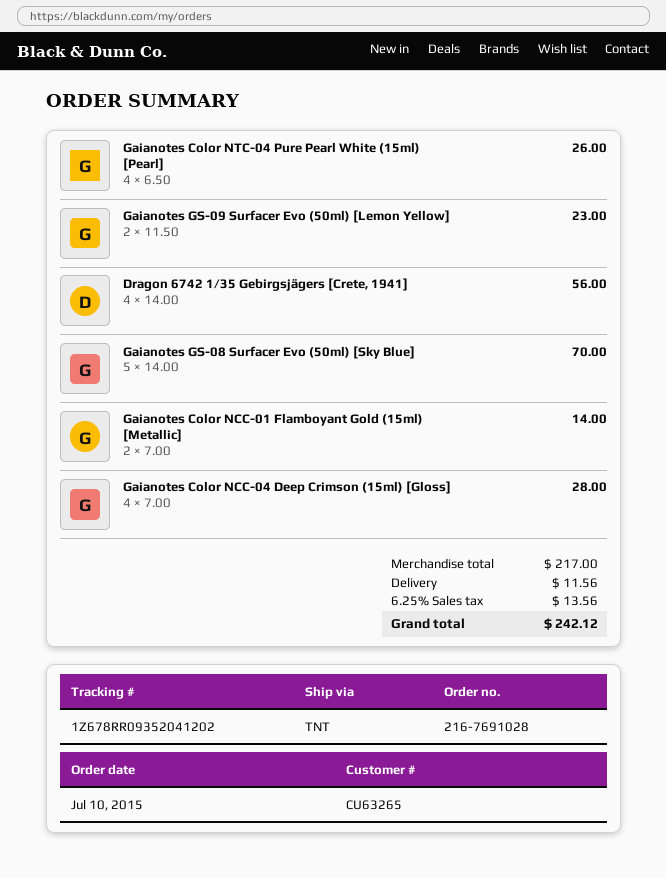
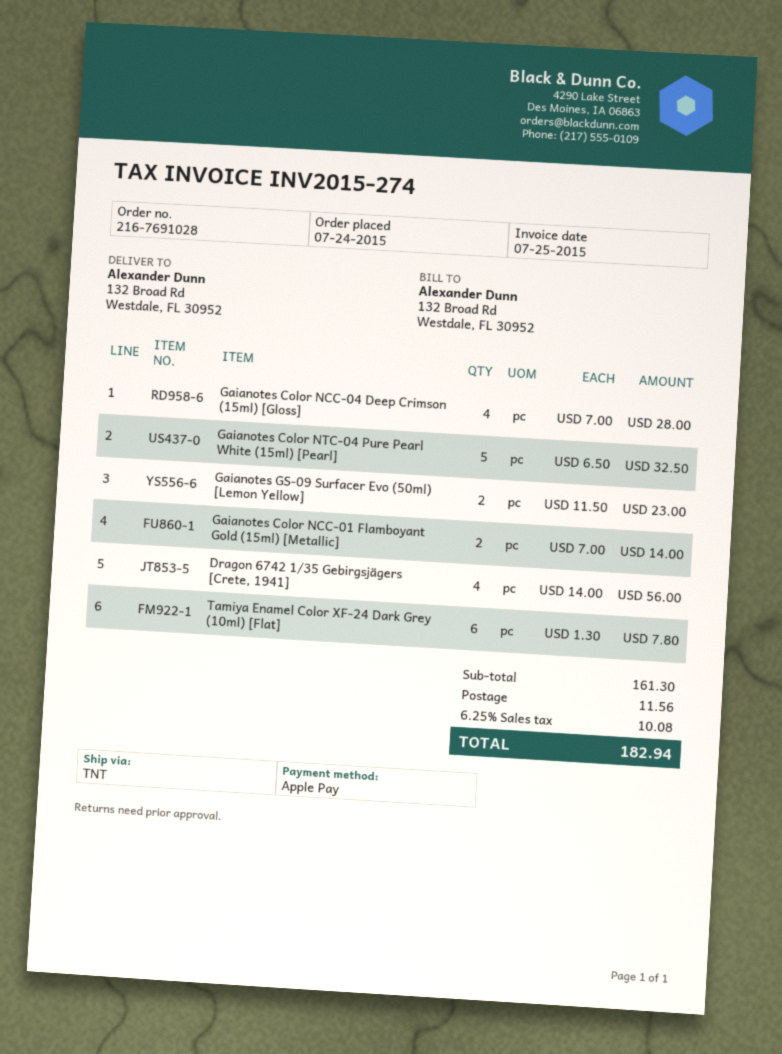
order date: 2015-07-10 -> 2015-07-24
Gaianotes Color NTC-04 Pure Pearl White (15ml) [Pearl]: 4 x 6.50 = 26.00 -> 5 x 6.50 = 32.50
Gaianotes GS-08 Surfacer Evo (50ml) [Sky Blue]: 5 x 14.00 = 70.00 -> none
Tamiya Enamel Color XF-24 Dark Grey (10ml) [Flat]: none -> 6 x 1.30 = 7.80
subtotal: 217.00 -> 161.30
tax: 6.25% = 13.56 -> 6.25% = 10.08
total: 242.12 -> 182.94

